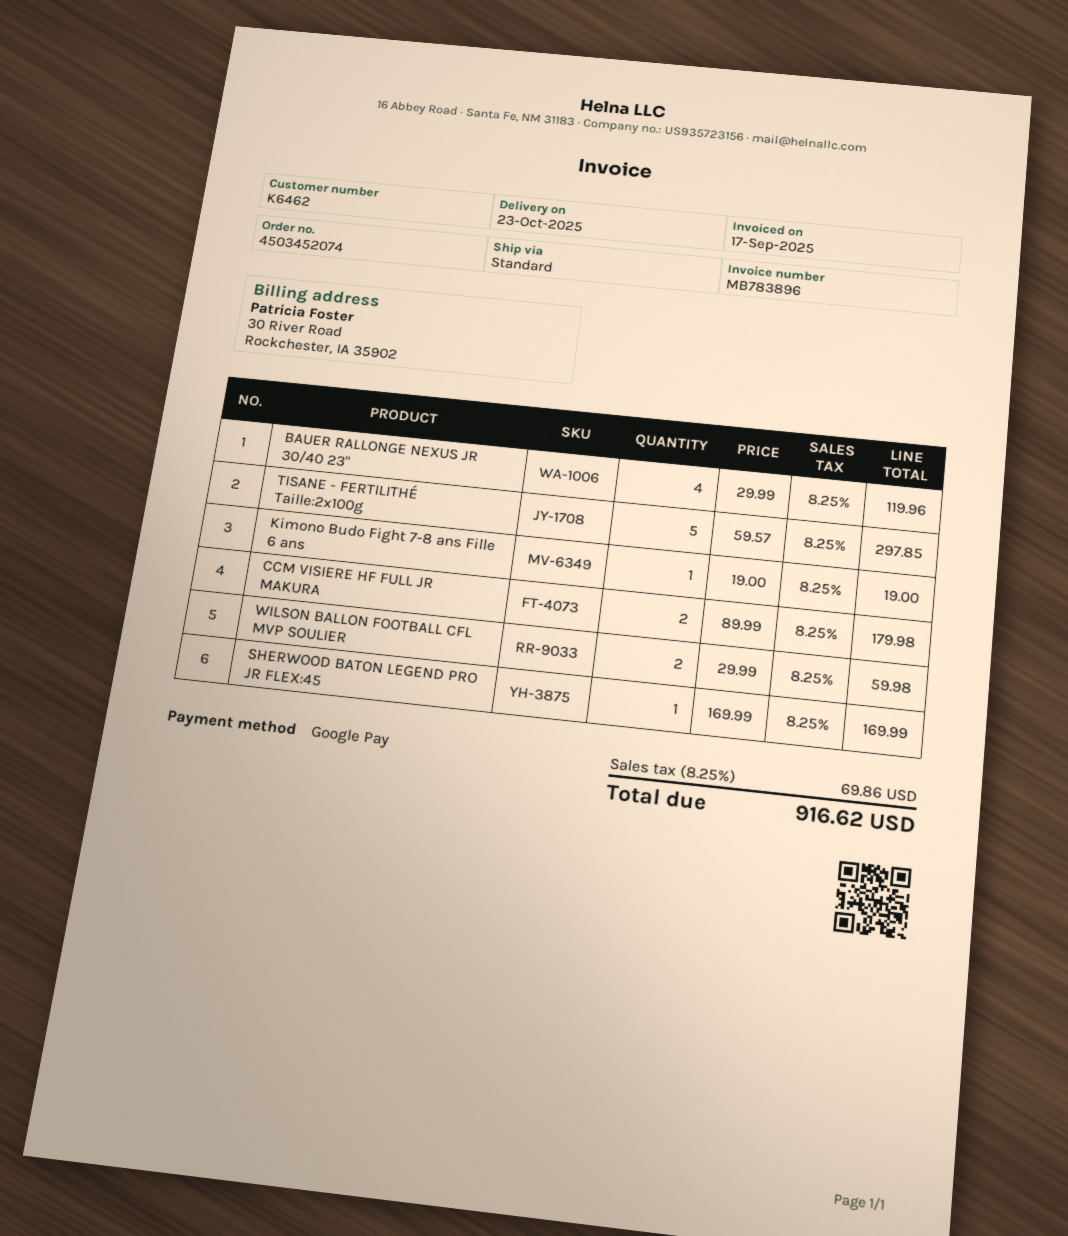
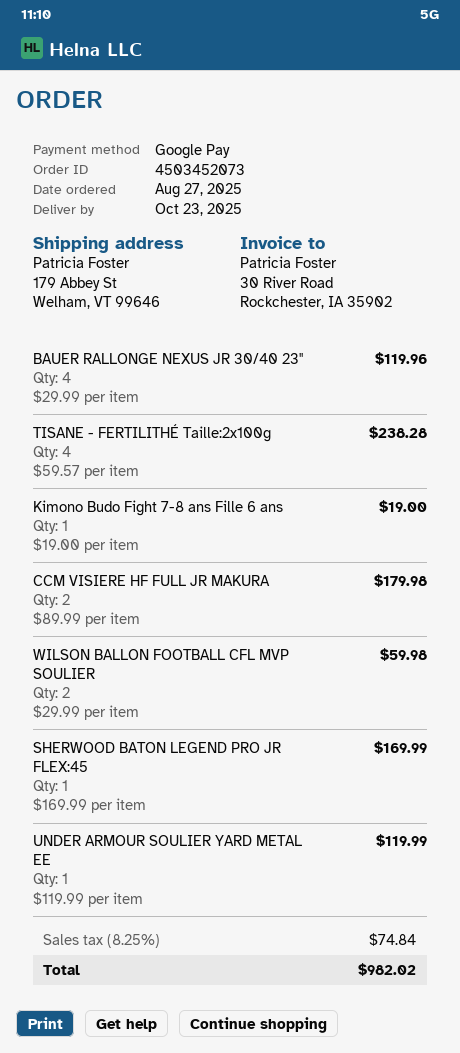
order number: 4503452074 -> 4503452073
TISANE - FERTILITHÉ Taille:2x100g: 5 x 59.57 = 297.85 -> 4 x 59.57 = 238.28
UNDER ARMOUR SOULIER YARD METAL EE: none -> 1 x 119.99 = 119.99
tax: 8.25% = 69.86 -> 8.25% = 74.84
total: 916.62 -> 982.02

